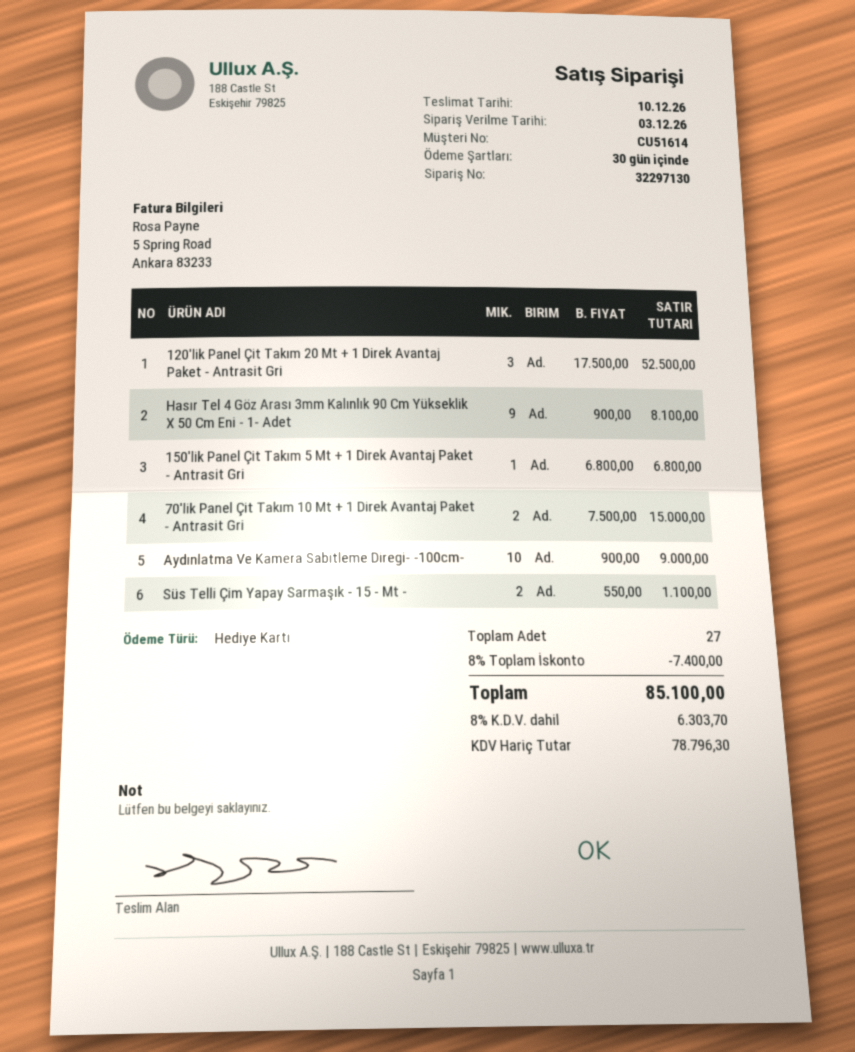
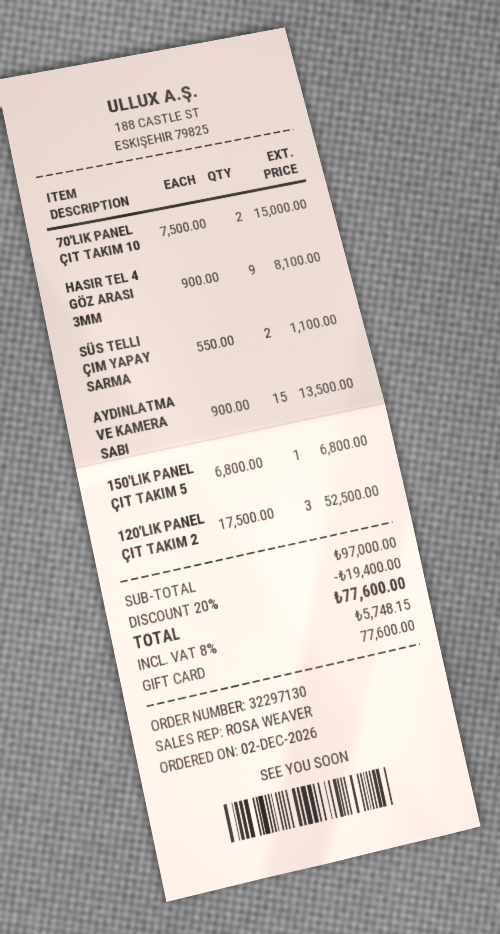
order date: 2026-12-03 -> 2026-12-02
Aydınlatma Ve Kamera Sabitleme Diregi- -100cm-: 10 x 900.00 = 9000.00 -> 15 x 900.00 = 13500.00
discount: 8% = 7400.00 -> 20% = 19400.00
tax: 8% = 6303.70 -> 8% = 5748.15
total: 85100.00 -> 77600.00

